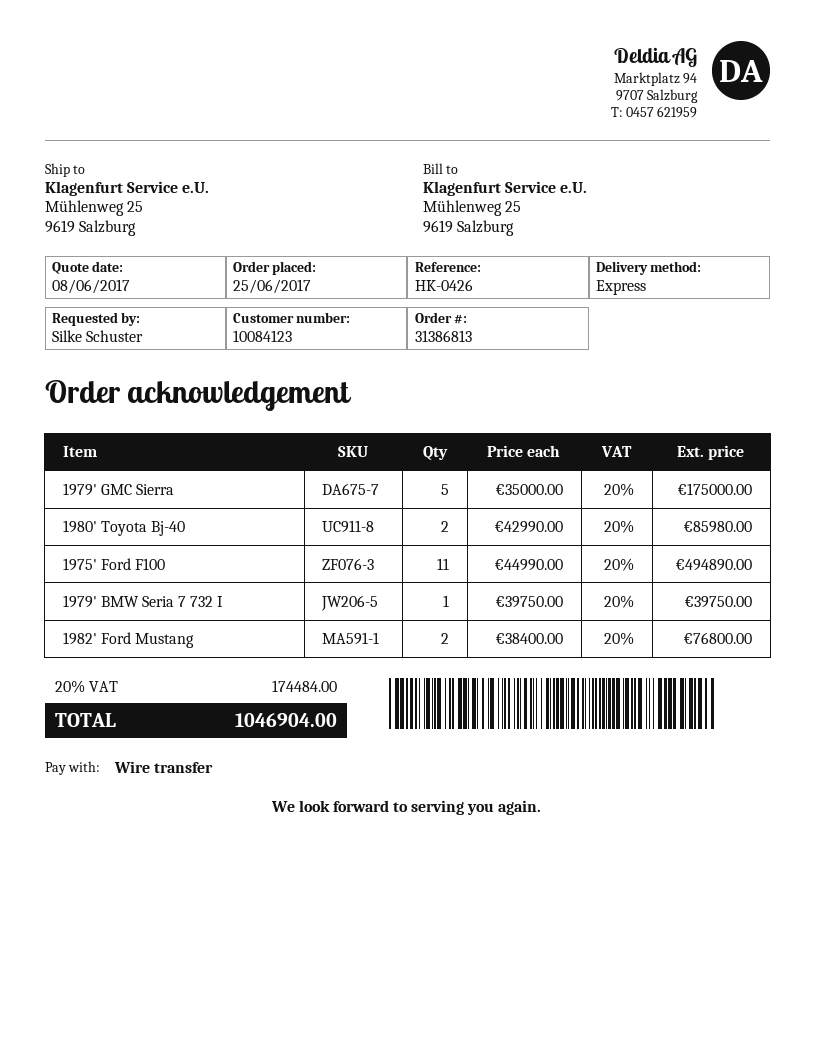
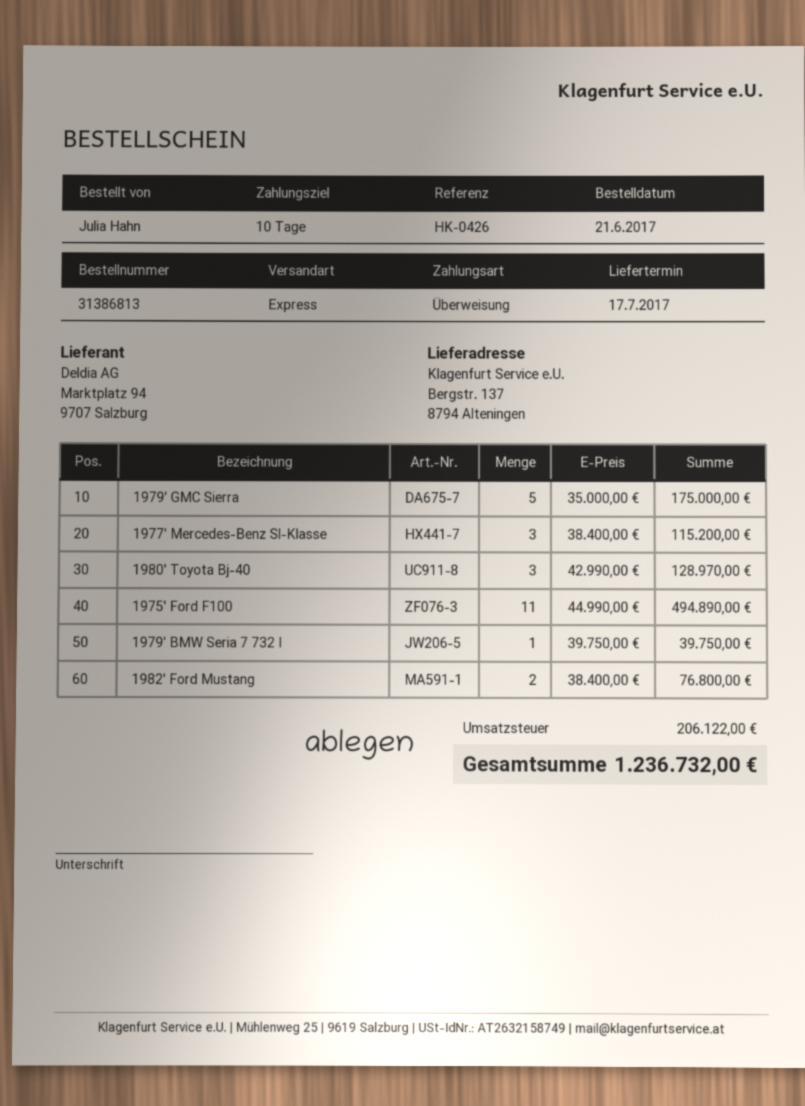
order date: 2017-06-25 -> 2017-06-21
ordered by: Silke Schuster -> Julia Hahn
ship to: Mühlenweg 25, 9619 Salzburg -> Bergstr. 137, 8794 Alteningen
1980' Toyota Bj-40: 2 x 42990.00 = 85980.00 -> 3 x 42990.00 = 128970.00
1977' Mercedes-Benz Sl-Klasse: none -> 3 x 38400.00 = 115200.00
tax: 174484.00 -> 206122.00
total: 1046904.00 -> 1236732.00

